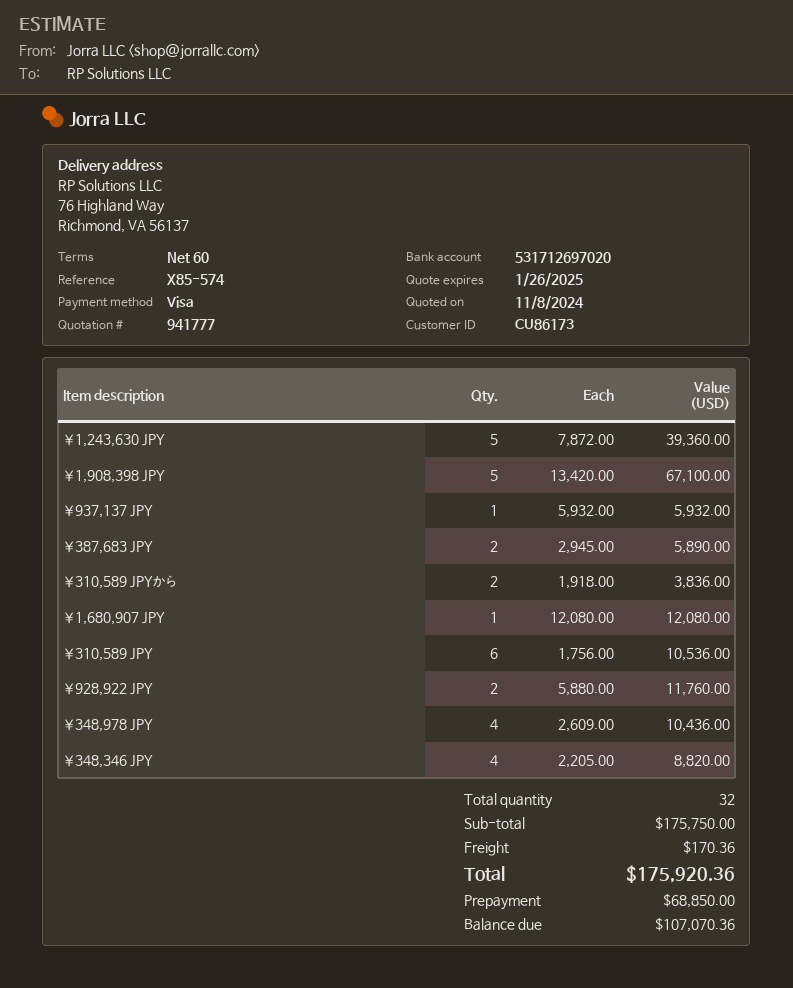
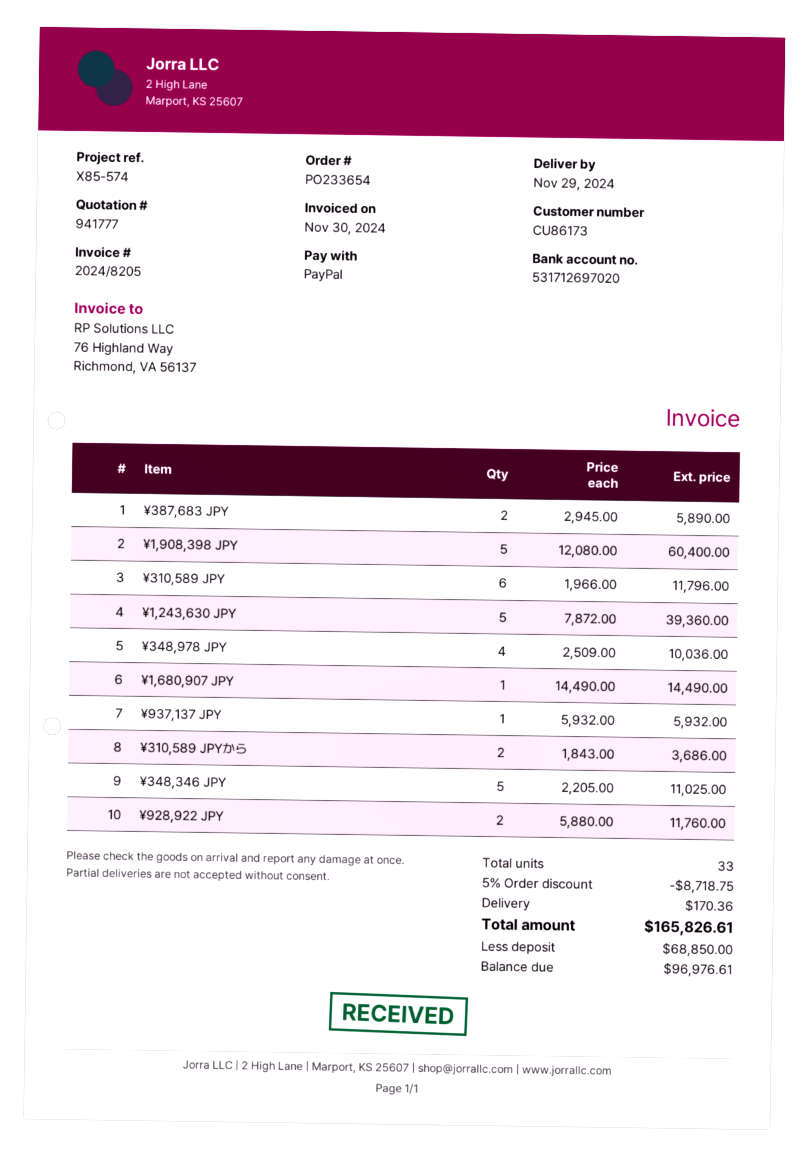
payment method: Visa -> PayPal
¥1,908,398 JPY: 5 x 13420.00 = 67100.00 -> 5 x 12080.00 = 60400.00
¥310,589 JPYから: 2 x 1918.00 = 3836.00 -> 2 x 1843.00 = 3686.00
¥1,680,907 JPY: 1 x 12080.00 = 12080.00 -> 1 x 14490.00 = 14490.00
¥310,589 JPY: 6 x 1756.00 = 10536.00 -> 6 x 1966.00 = 11796.00
¥348,978 JPY: 4 x 2609.00 = 10436.00 -> 4 x 2509.00 = 10036.00
¥348,346 JPY: 4 x 2205.00 = 8820.00 -> 5 x 2205.00 = 11025.00
total quantity: 32 -> 33
discount: none -> 5% = 8718.75
total: 175920.36 -> 165826.61
balance: 107070.36 -> 96976.61

